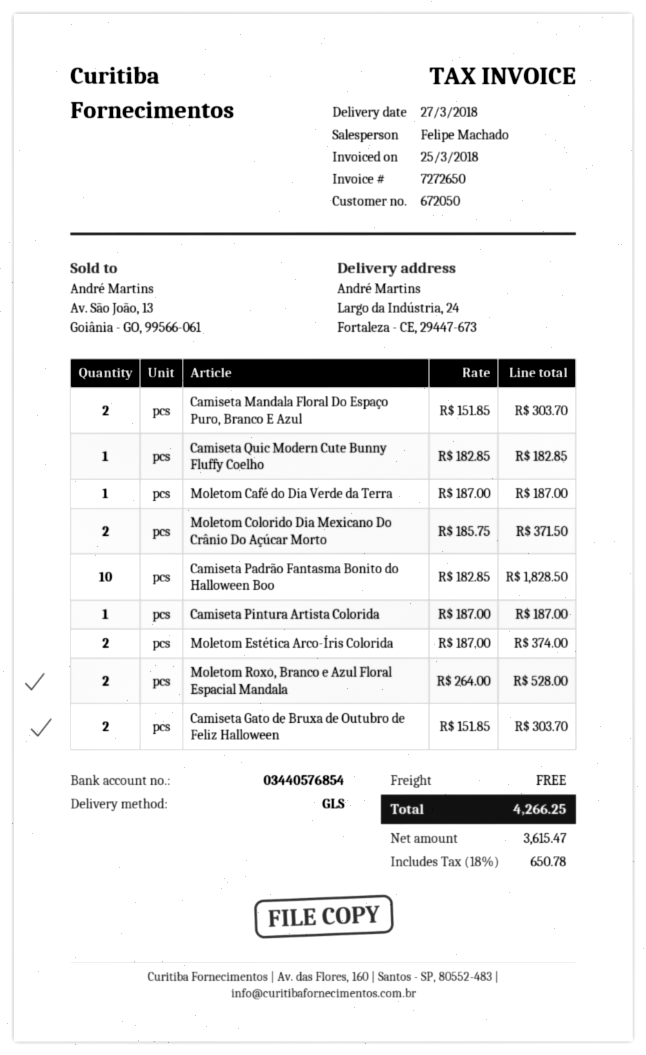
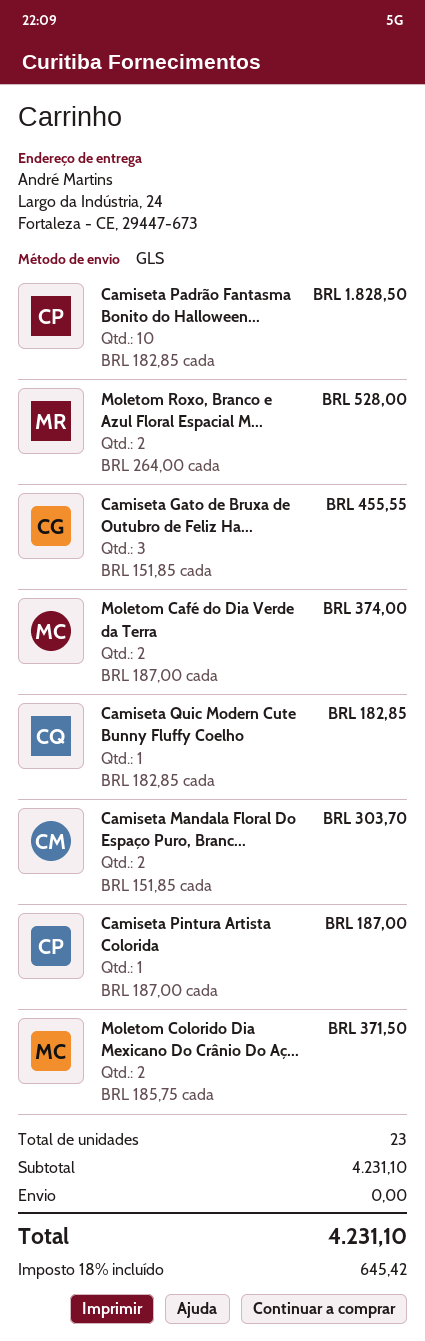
Moletom Café do Dia Verde da Terra: 1 x 187.00 = 187.00 -> 2 x 187.00 = 374.00
Moletom Estética Arco-Íris Colorida: 2 x 187.00 = 374.00 -> none
Camiseta Gato de Bruxa de Outubro de Feliz Halloween: 2 x 151.85 = 303.70 -> 3 x 151.85 = 455.55
tax: 18% = 650.78 -> 18% = 645.42
total: 4266.25 -> 4231.10

